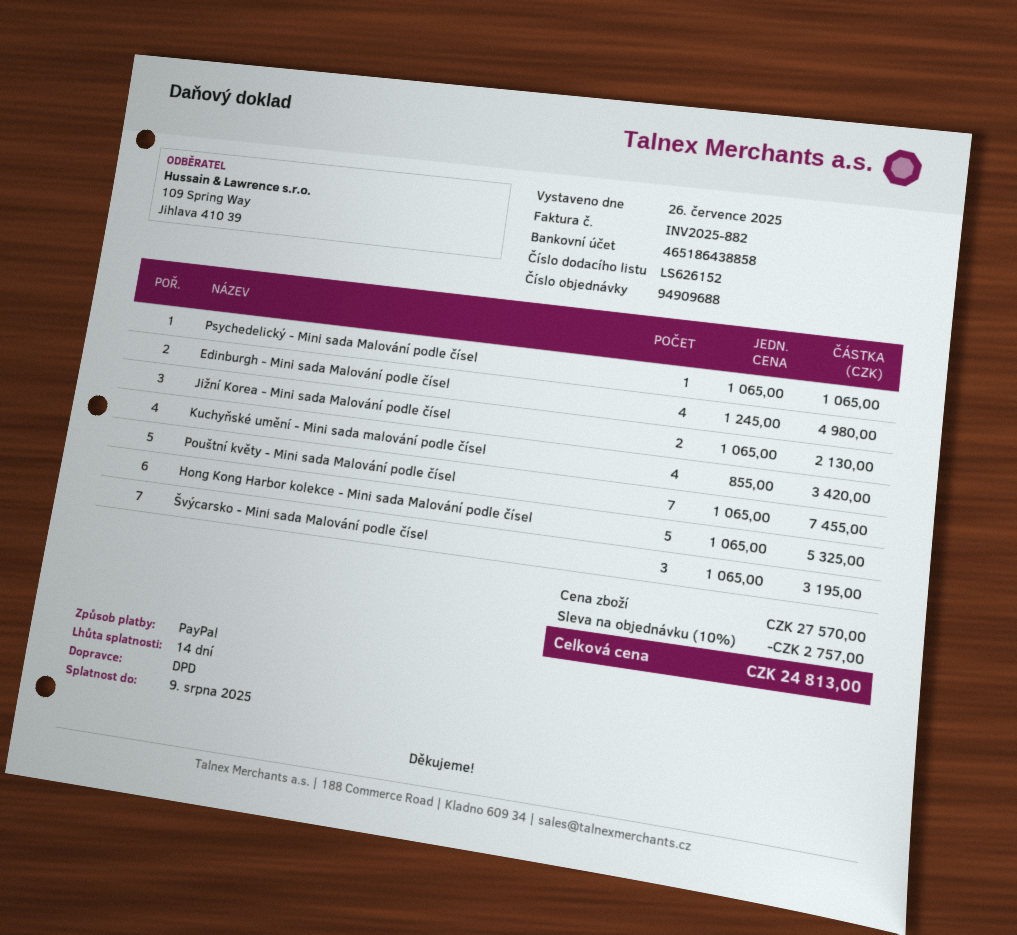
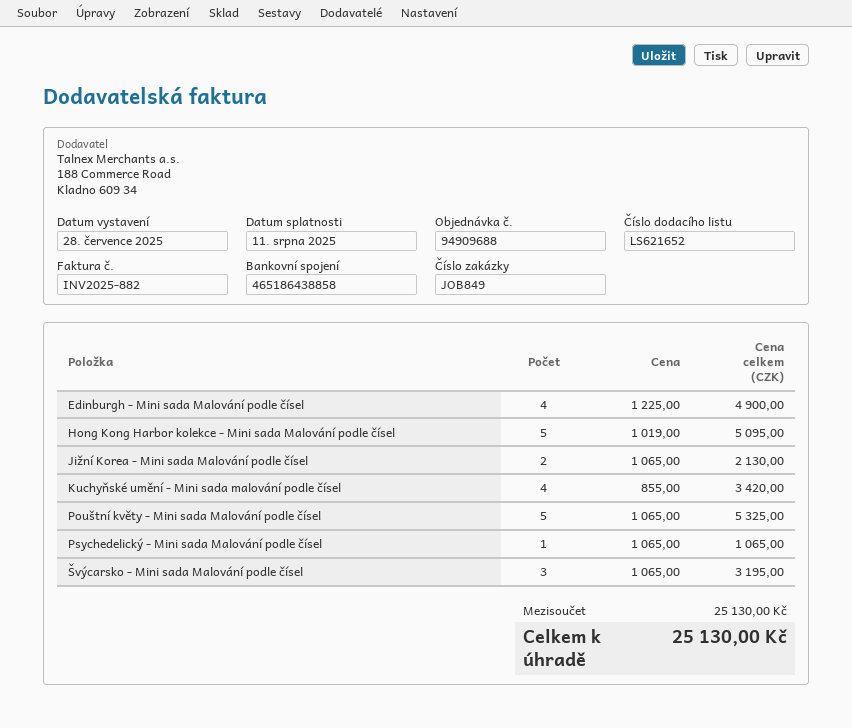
delivery note number: LS626152 -> LS621652
invoice date: 2025-07-26 -> 2025-07-28
due date: 2025-08-09 -> 2025-08-11
Edinburgh - Mini sada Malování podle čísel: 4 x 1245.00 = 4980.00 -> 4 x 1225.00 = 4900.00
Pouštní květy - Mini sada Malování podle čísel: 7 x 1065.00 = 7455.00 -> 5 x 1065.00 = 5325.00
Hong Kong Harbor kolekce - Mini sada Malování podle čísel: 5 x 1065.00 = 5325.00 -> 5 x 1019.00 = 5095.00
subtotal: 27570.00 -> 25130.00
discount: 10% = 2757.00 -> none
total: 24813.00 -> 25130.00

